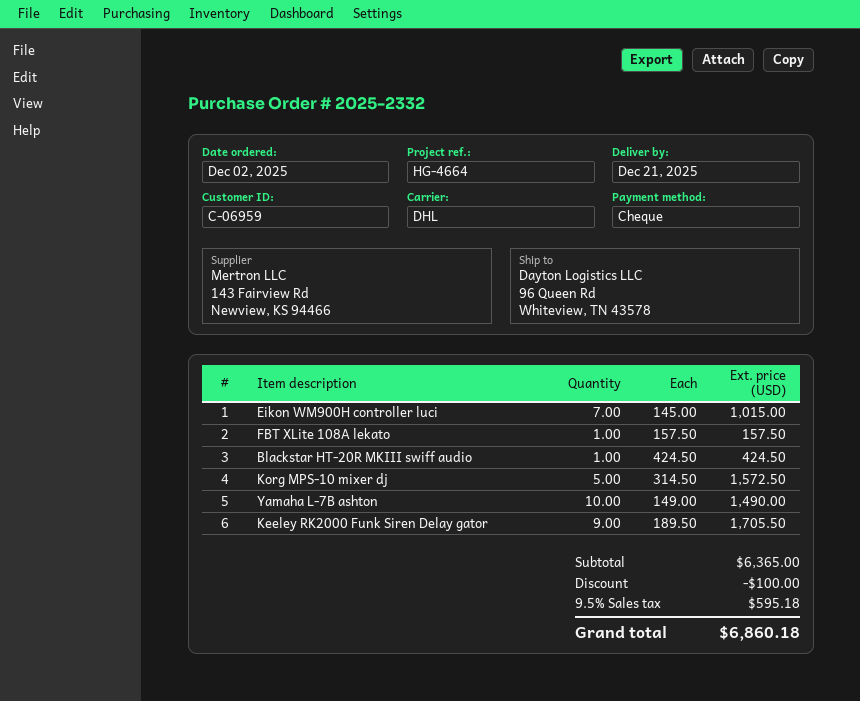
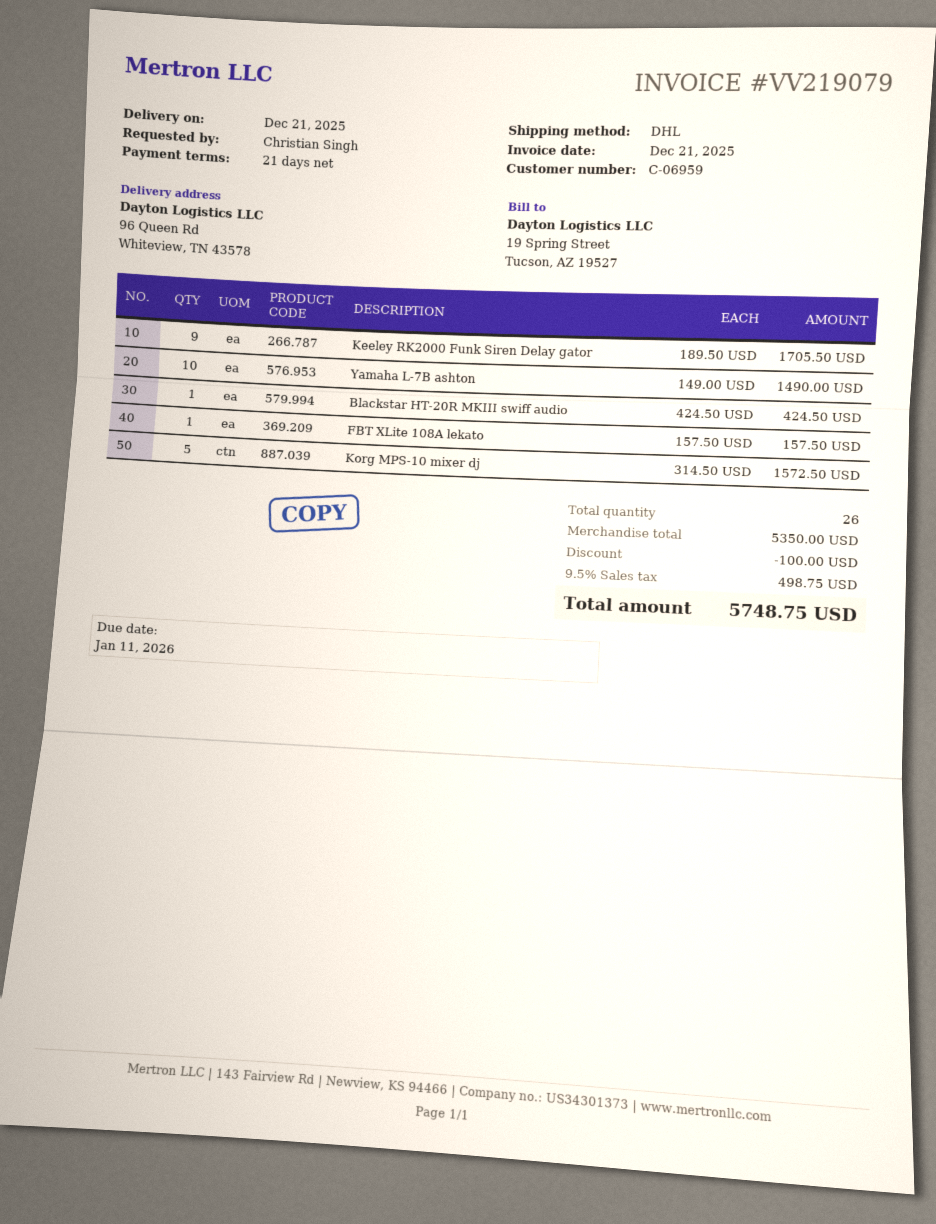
Eikon WM900H controller luci: 7 x 145.00 = 1015.00 -> none
subtotal: 6365.00 -> 5350.00
tax: 9.5% = 595.18 -> 9.5% = 498.75
total: 6860.18 -> 5748.75

